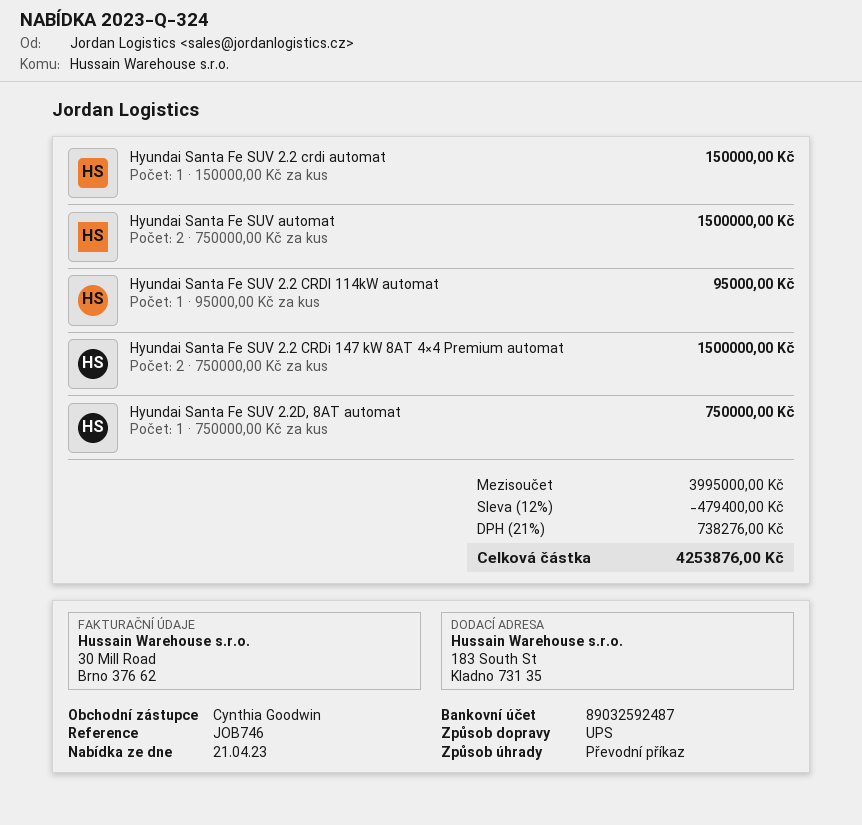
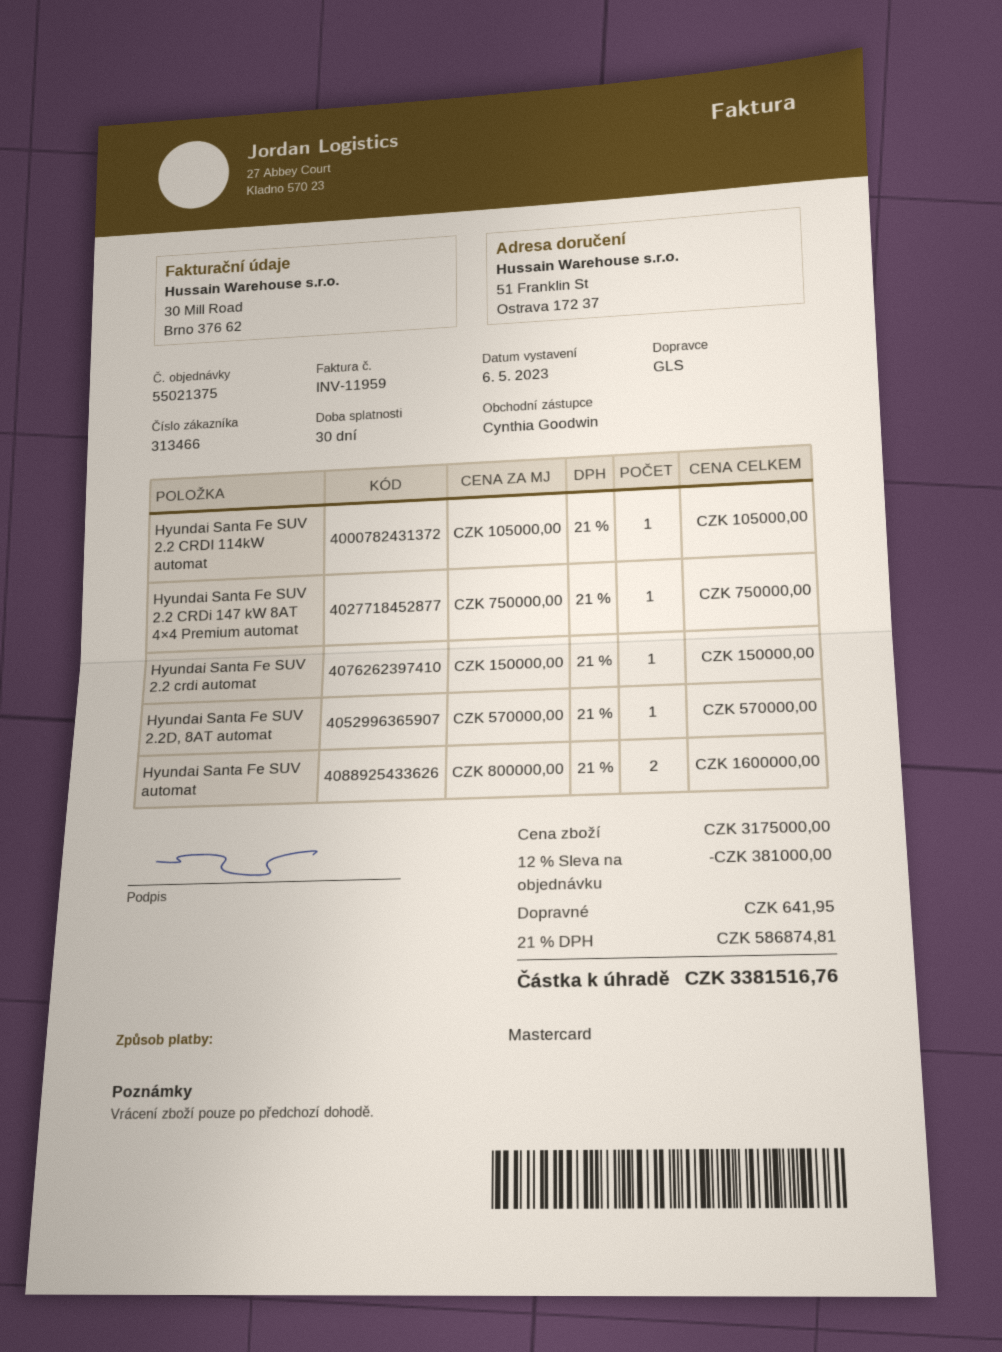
payment method: bank transfer -> Mastercard
shipping method: UPS -> GLS
ship to: 183 South St, Kladno 731 35 -> 51 Franklin St, Ostrava 172 37
Hyundai Santa Fe SUV automat: 2 x 750000.00 = 1500000.00 -> 2 x 800000.00 = 1600000.00
Hyundai Santa Fe SUV 2.2 CRDI 114kW automat: 1 x 95000.00 = 95000.00 -> 1 x 105000.00 = 105000.00
Hyundai Santa Fe SUV 2.2 CRDi 147 kW 8AT 4×4 Premium automat: 2 x 750000.00 = 1500000.00 -> 1 x 750000.00 = 750000.00
Hyundai Santa Fe SUV 2.2D, 8AT automat: 1 x 750000.00 = 750000.00 -> 1 x 570000.00 = 570000.00
subtotal: 3995000.00 -> 3175000.00
discount: 12% = 479400.00 -> 12% = 381000.00
shipping: none -> 641.95
tax: 21% = 738276.00 -> 21% = 586874.81
total: 4253876.00 -> 3381516.76

